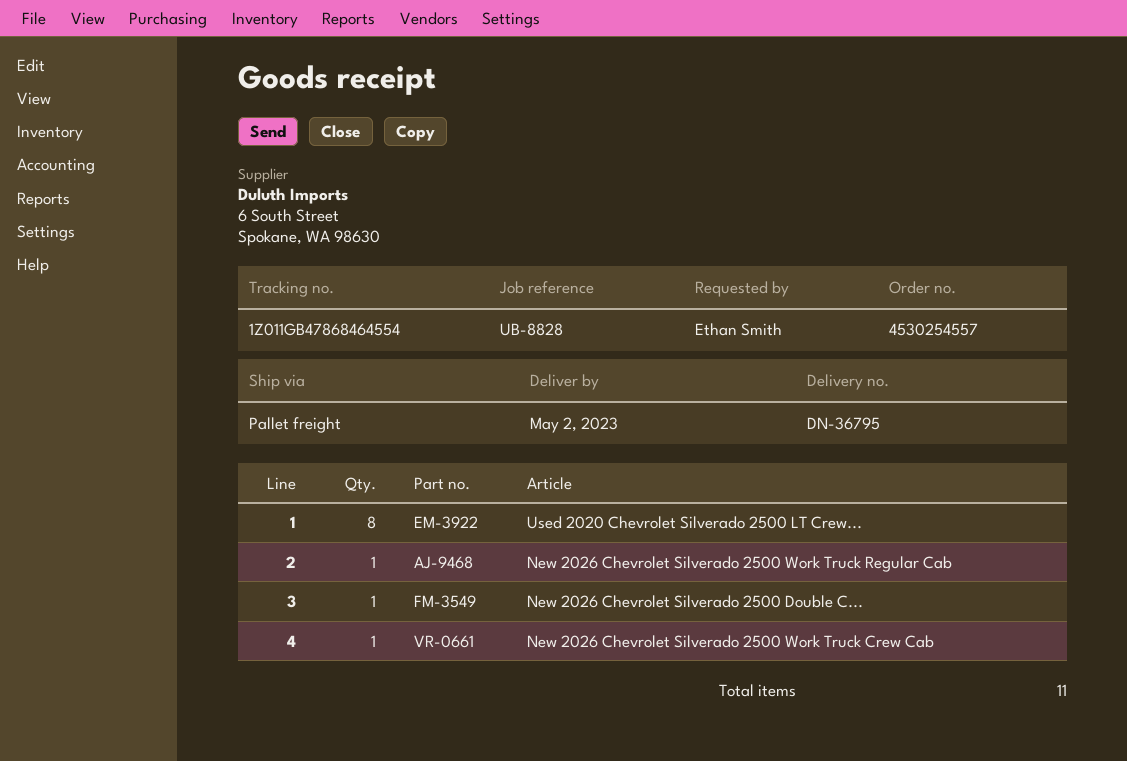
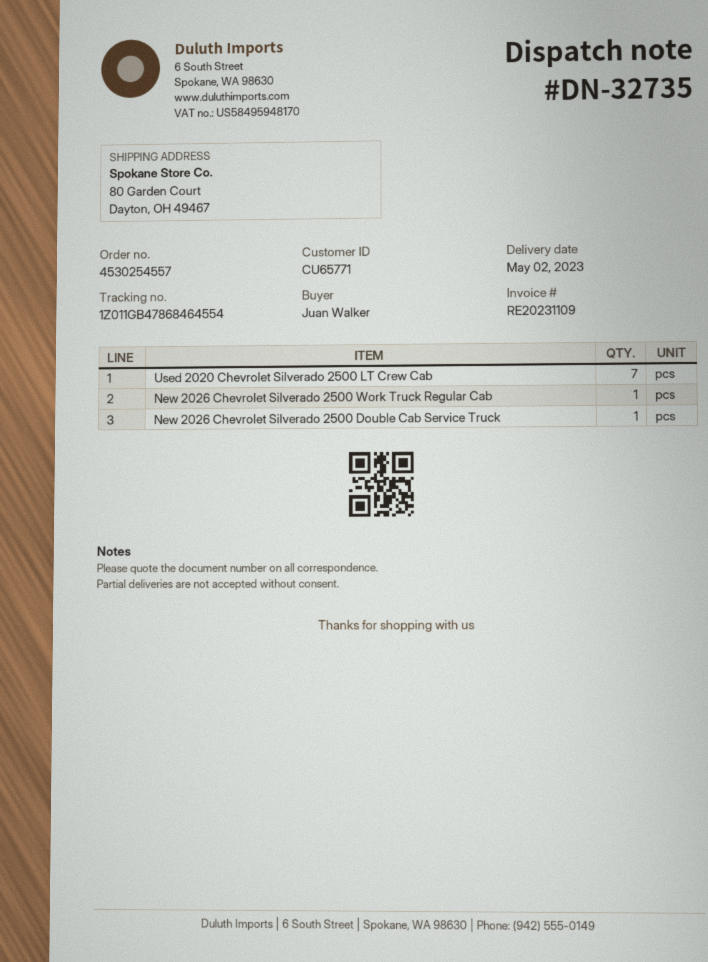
delivery note number: DN-36795 -> DN-32735
ordered by: Ethan Smith -> Juan Walker
Used 2020 Chevrolet Silverado 2500 LT Crew...: 8 -> 7
New 2026 Chevrolet Silverado 2500 Work Truck Crew Cab: 1 -> none

